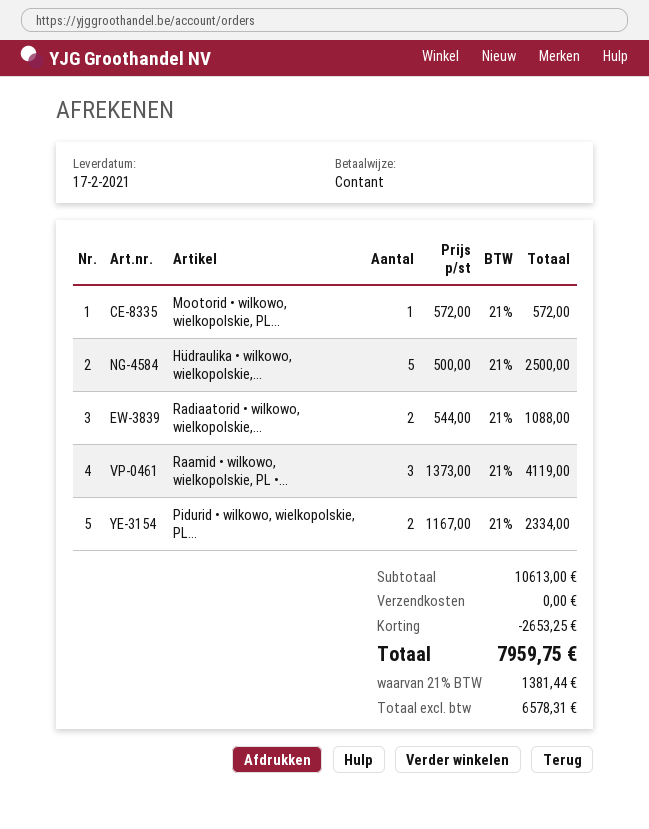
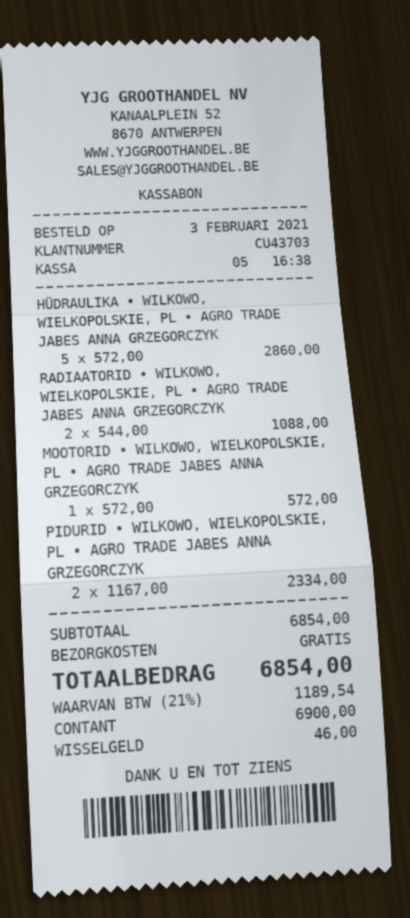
Hüdraulika • wilkowo, wielkopolskie,...: 5 x 500.00 = 2500.00 -> 5 x 572.00 = 2860.00
Raamid • wilkowo, wielkopolskie, PL •...: 3 x 1373.00 = 4119.00 -> none
subtotal: 10613.00 -> 6854.00
discount: 2653.25 -> none
tax: 21% = 1381.44 -> 21% = 1189.54
total: 7959.75 -> 6854.00

